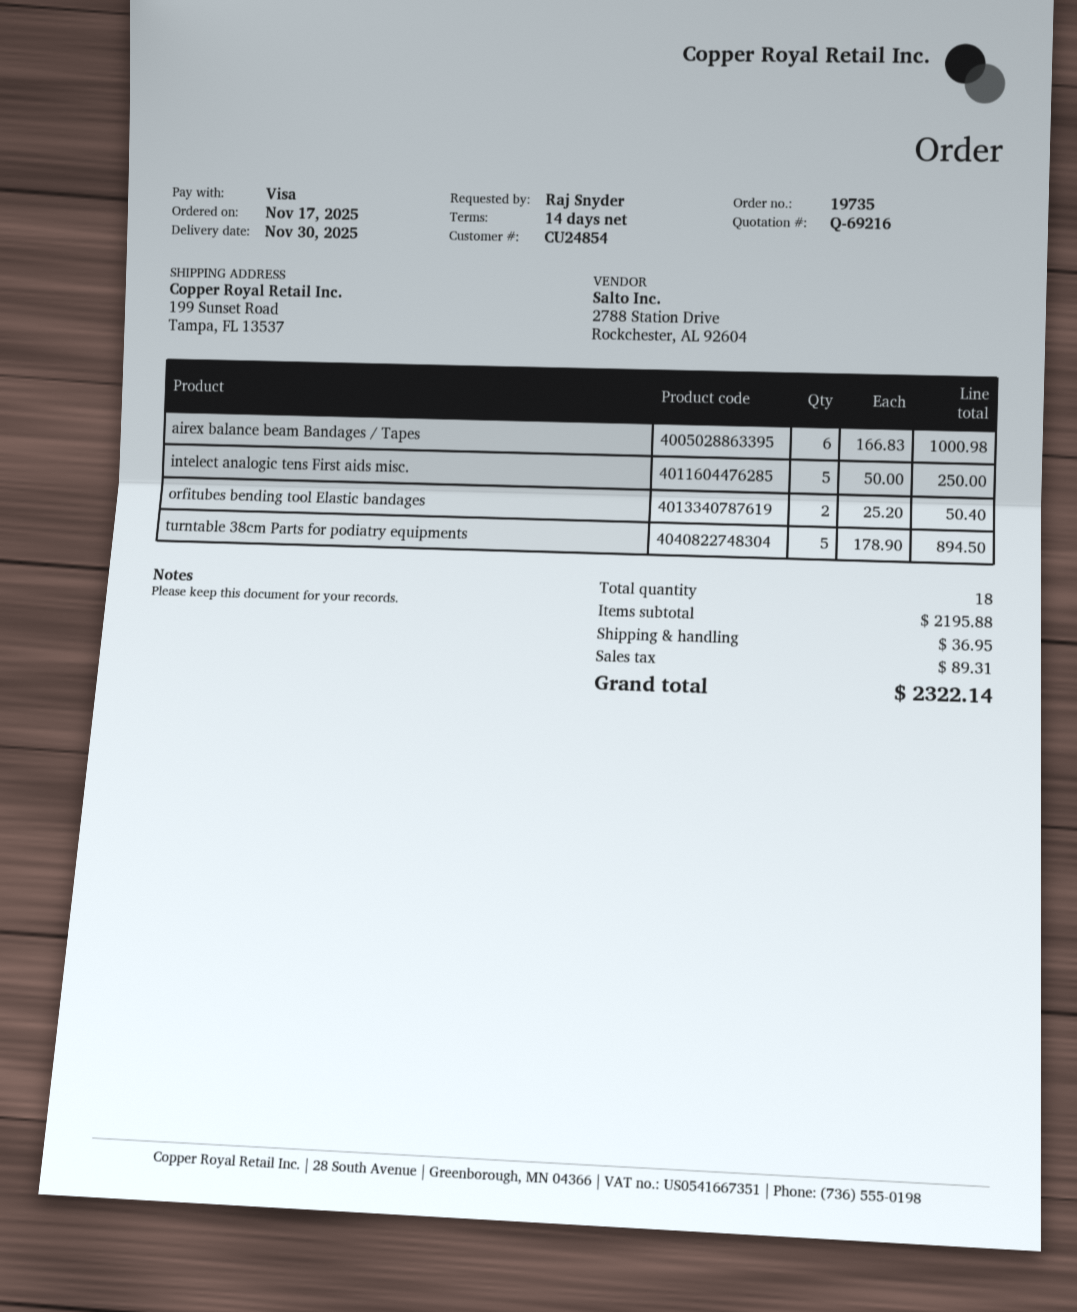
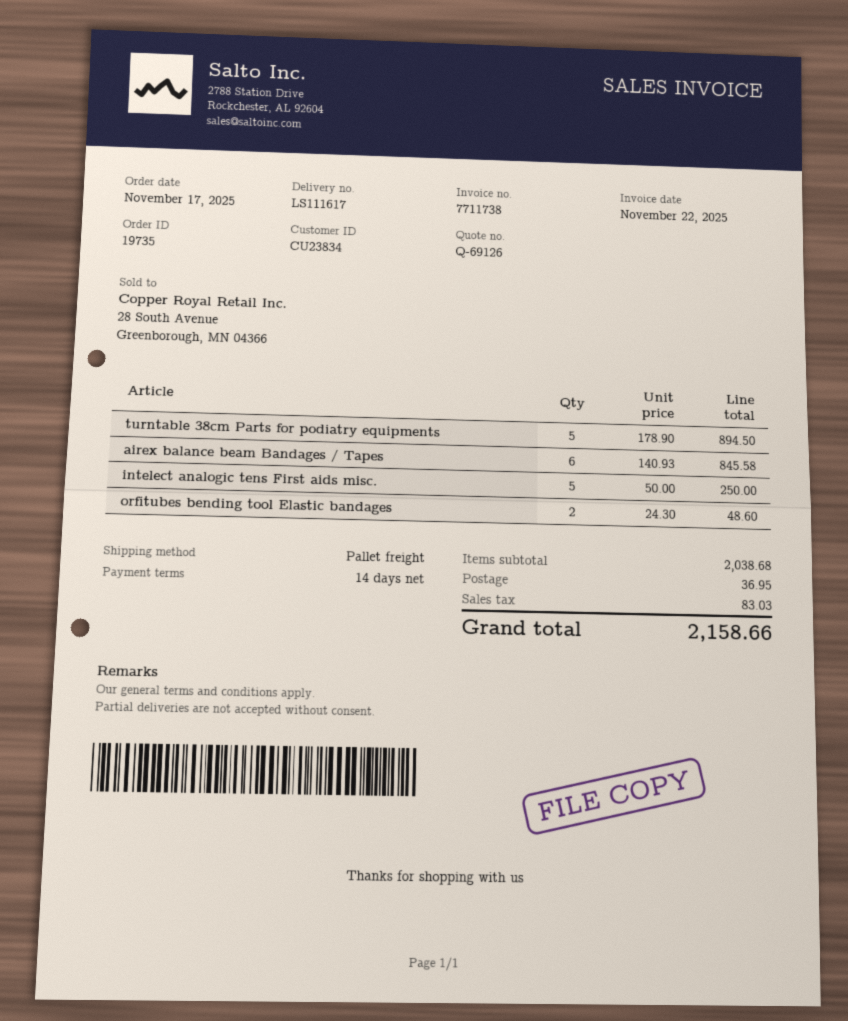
quote number: Q-69216 -> Q-69126
customer number: CU24854 -> CU23834
airex balance beam Bandages / Tapes: 6 x 166.83 = 1000.98 -> 6 x 140.93 = 845.58
orfitubes bending tool Elastic bandages: 2 x 25.20 = 50.40 -> 2 x 24.30 = 48.60
subtotal: 2195.88 -> 2038.68
tax: 89.31 -> 83.03
total: 2322.14 -> 2158.66

